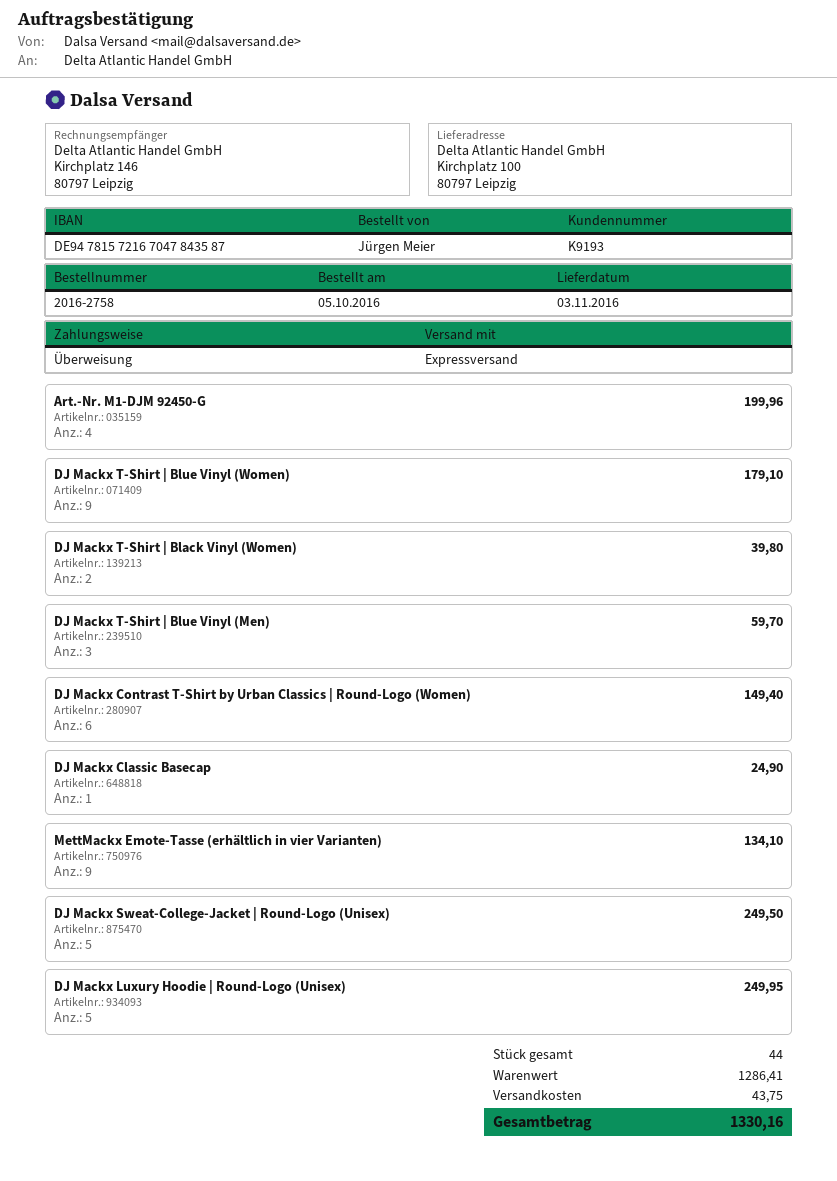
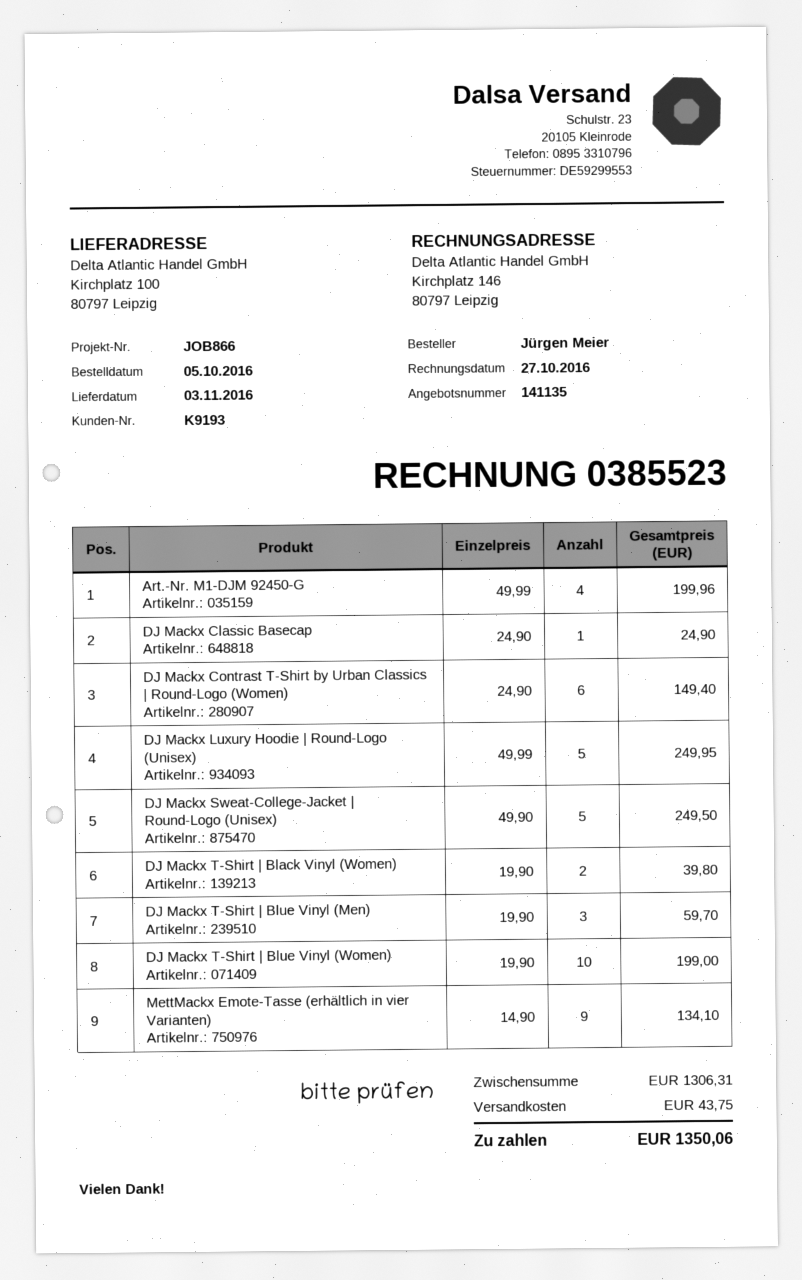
DJ Mackx T-Shirt | Blue Vinyl (Women): 9 for 179.10 -> 10 for 199.00
subtotal: 1286.41 -> 1306.31
total: 1330.16 -> 1350.06

